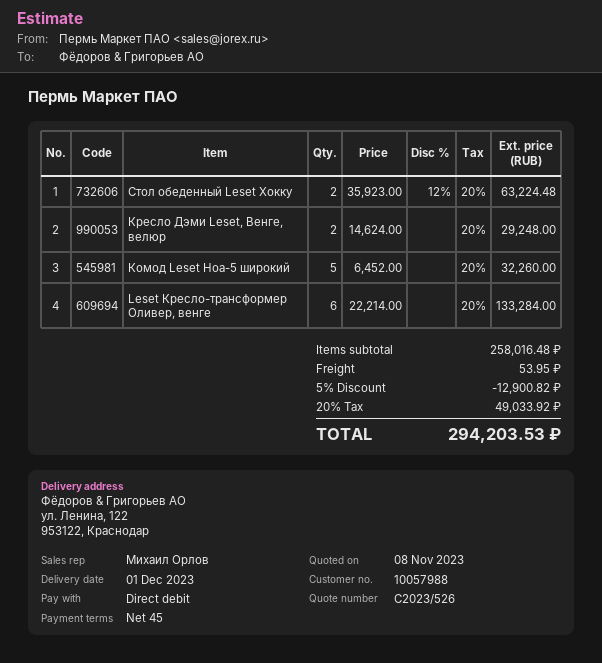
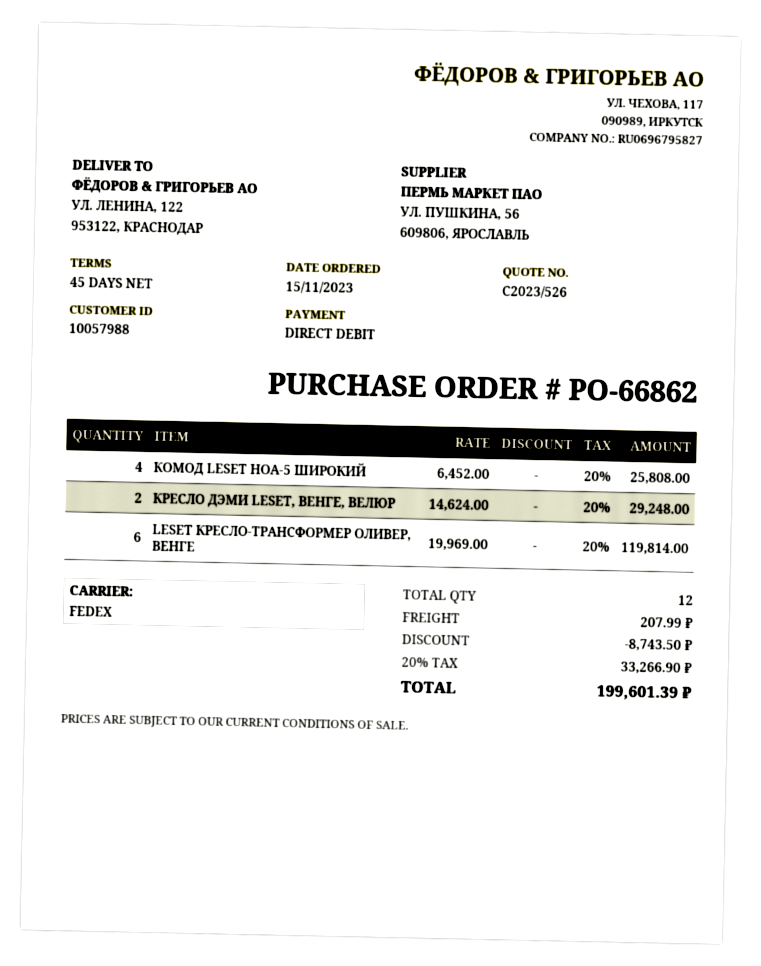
Стол обеденный Leset Хокку: 2 x 35923.00 - 12% = 63224.48 -> none
Комод Leset Ноа-5 широкий: 5 x 6452.00 = 32260.00 -> 4 x 6452.00 = 25808.00
Leset Кресло-трансформер Оливер, венге: 6 x 22214.00 = 133284.00 -> 6 x 19969.00 = 119814.00
discount: 12900.82 -> 8743.50
shipping: 53.95 -> 207.99
tax: 20% = 49033.92 -> 20% = 33266.90
total: 294203.53 -> 199601.39

